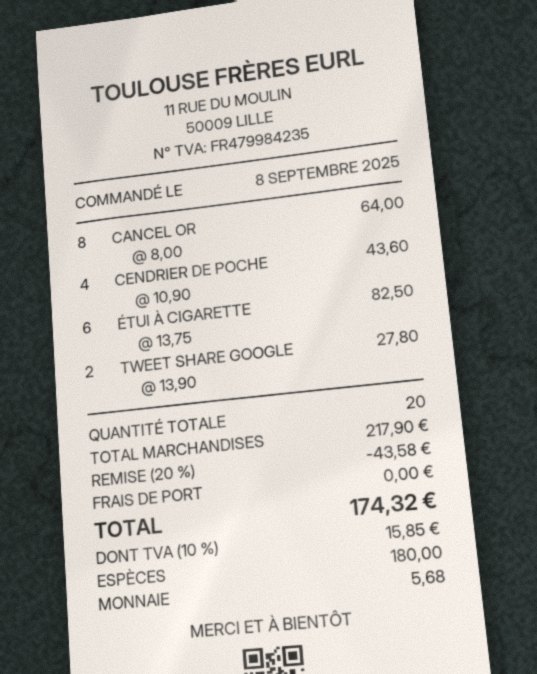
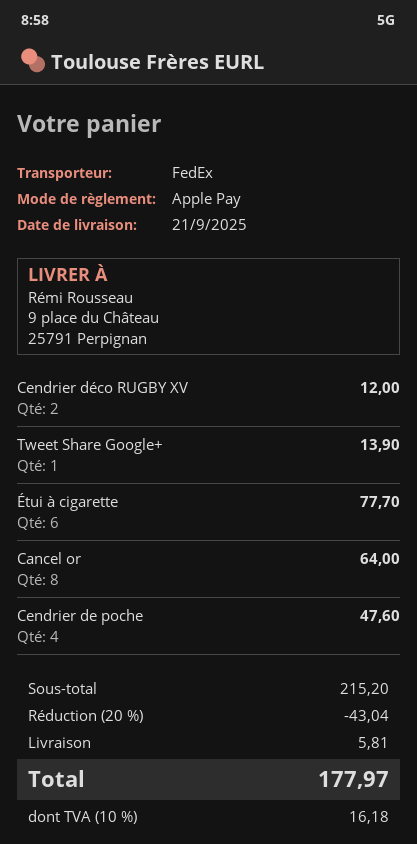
payment method: cash -> Apple Pay
CENDRIER DE POCHE: 4 for 43.60 -> 4 for 47.60
ÉTUI À CIGARETTE: 6 for 82.50 -> 6 for 77.70
TWEET SHARE GOOGLE: 2 for 27.80 -> 1 for 13.90
Cendrier déco RUGBY XV: none -> 2 for 12.00
subtotal: 217.90 -> 215.20
discount: 20% = 43.58 -> 20% = 43.04
shipping: 0.00 -> 5.81
tax: 10% = 15.85 -> 10% = 16.18
total: 174.32 -> 177.97

